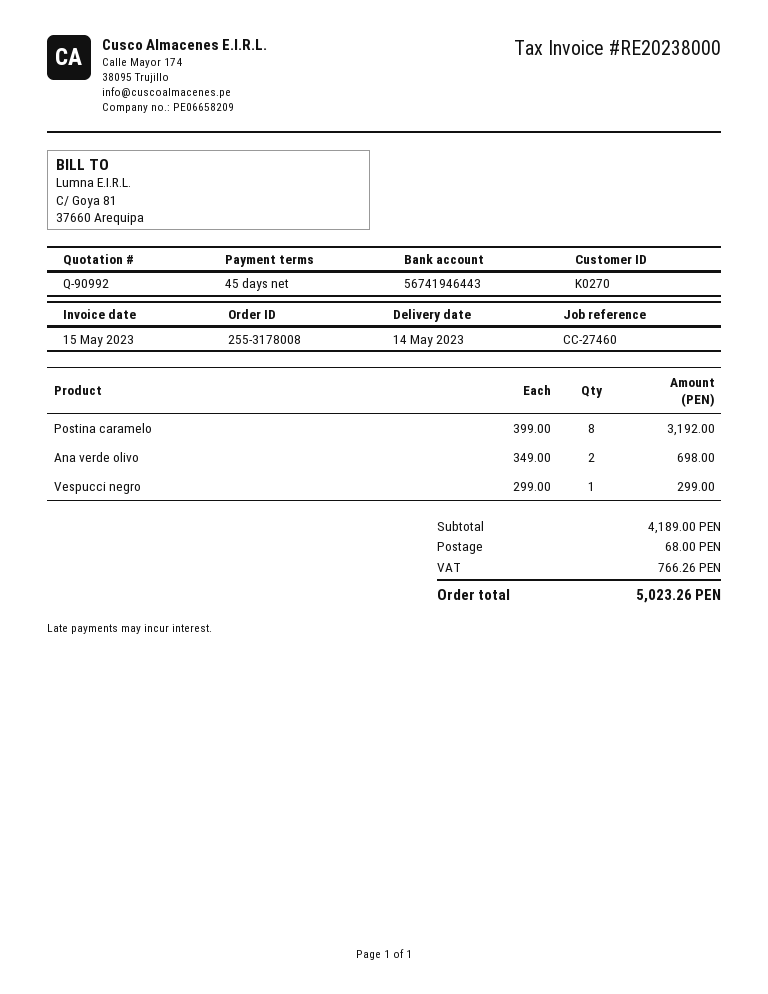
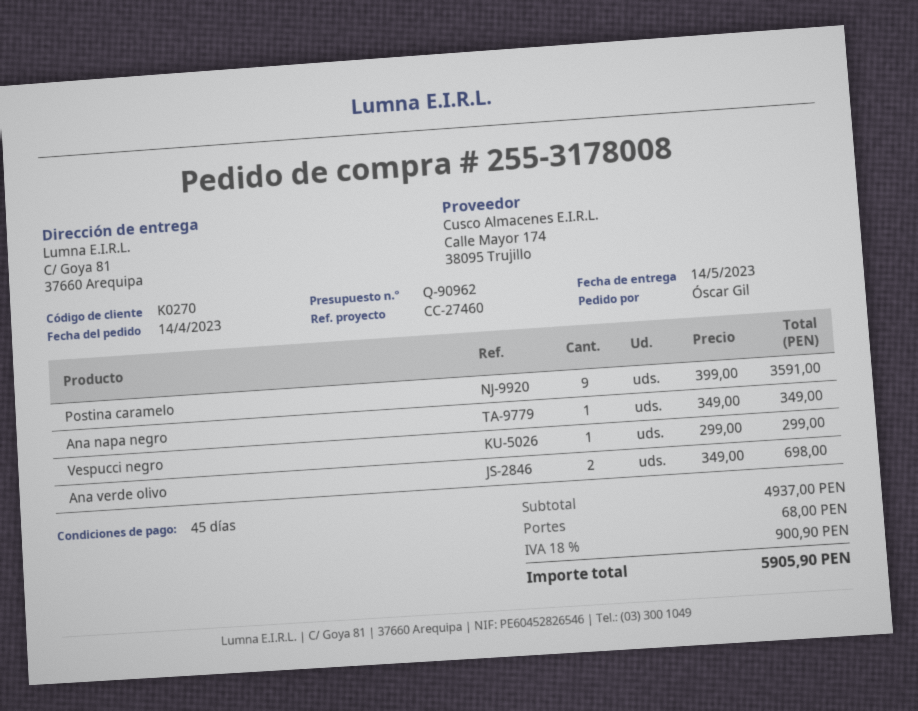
quote number: Q-90992 -> Q-90962
Postina caramelo: 8 x 399.00 = 3192.00 -> 9 x 399.00 = 3591.00
Ana napa negro: none -> 1 x 349.00 = 349.00
subtotal: 4189.00 -> 4937.00
tax: 766.26 -> 900.90
total: 5023.26 -> 5905.90

